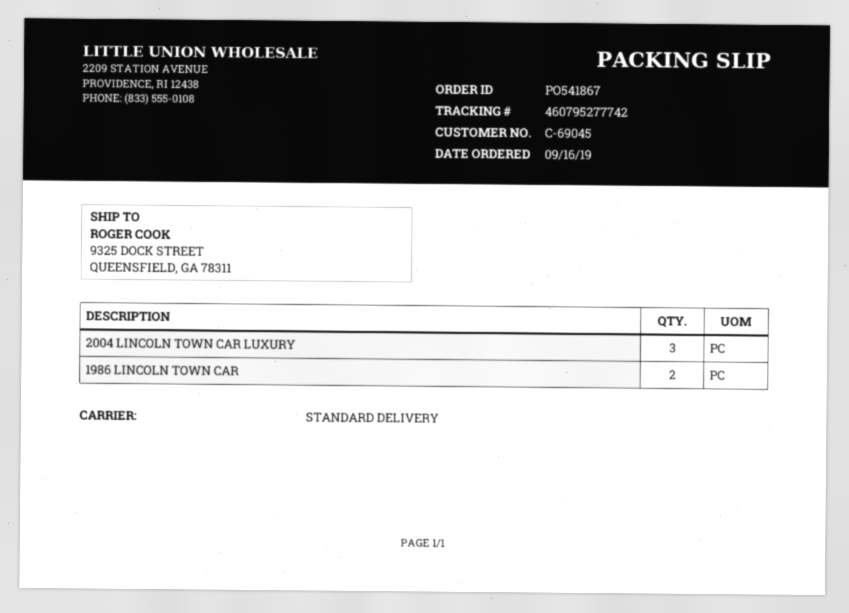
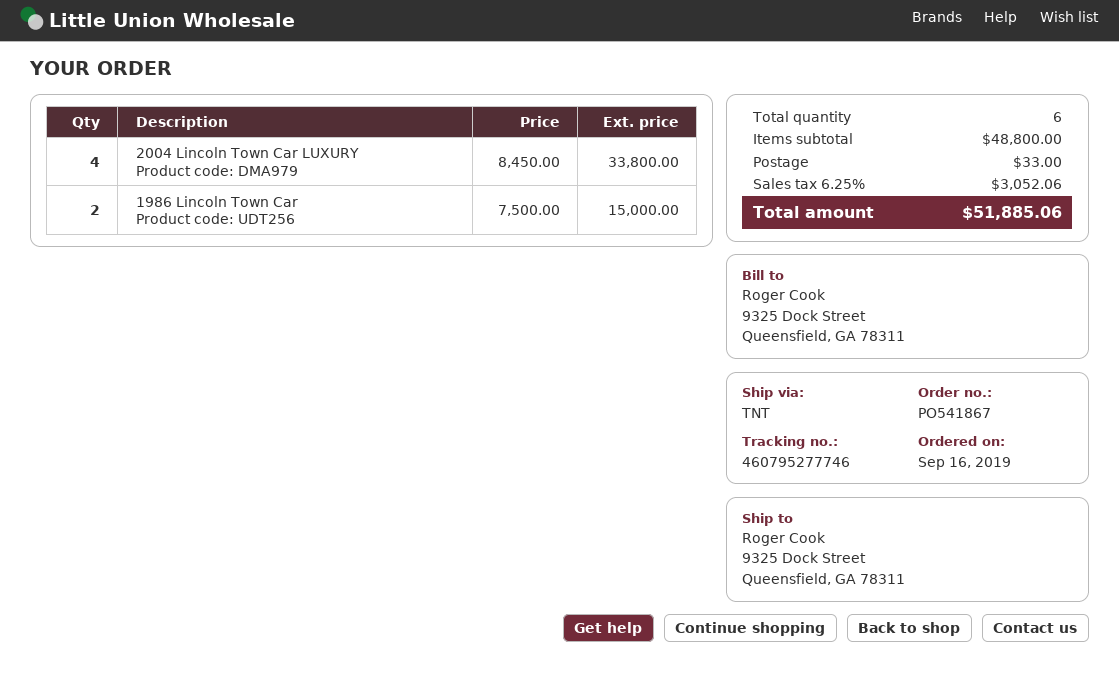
shipping method: standard -> TNT
tracking number: 460795277742 -> 460795277746
2004 LINCOLN TOWN CAR LUXURY: 3 -> 4

